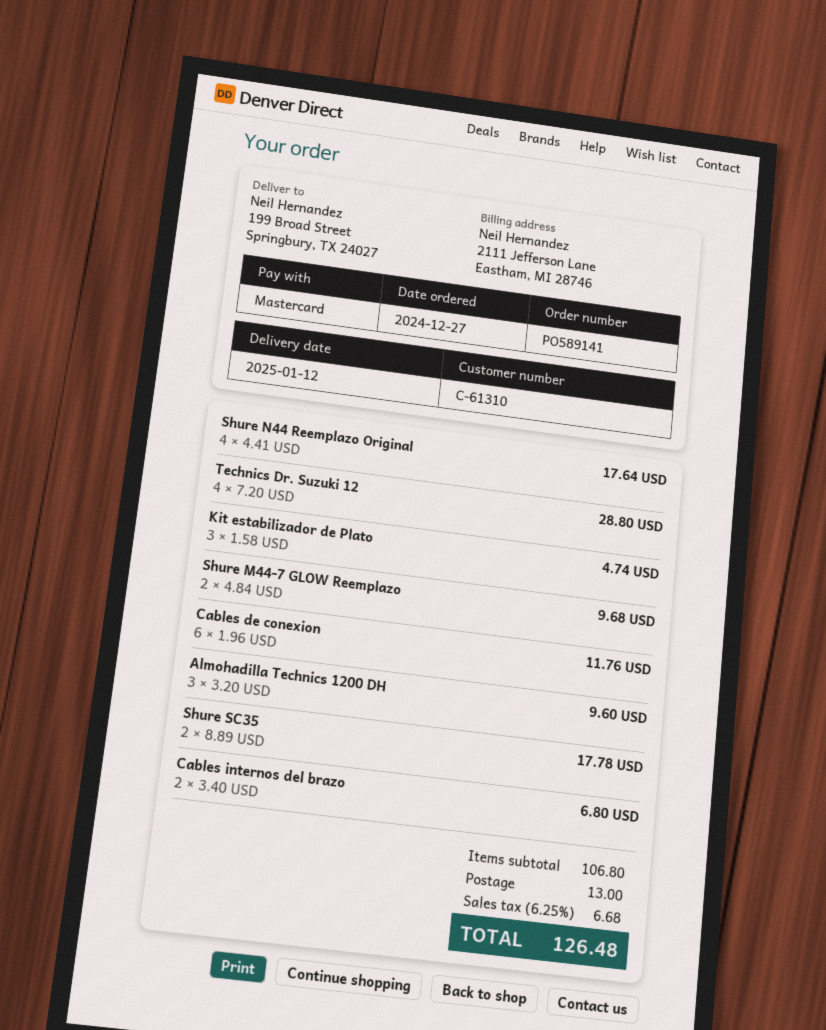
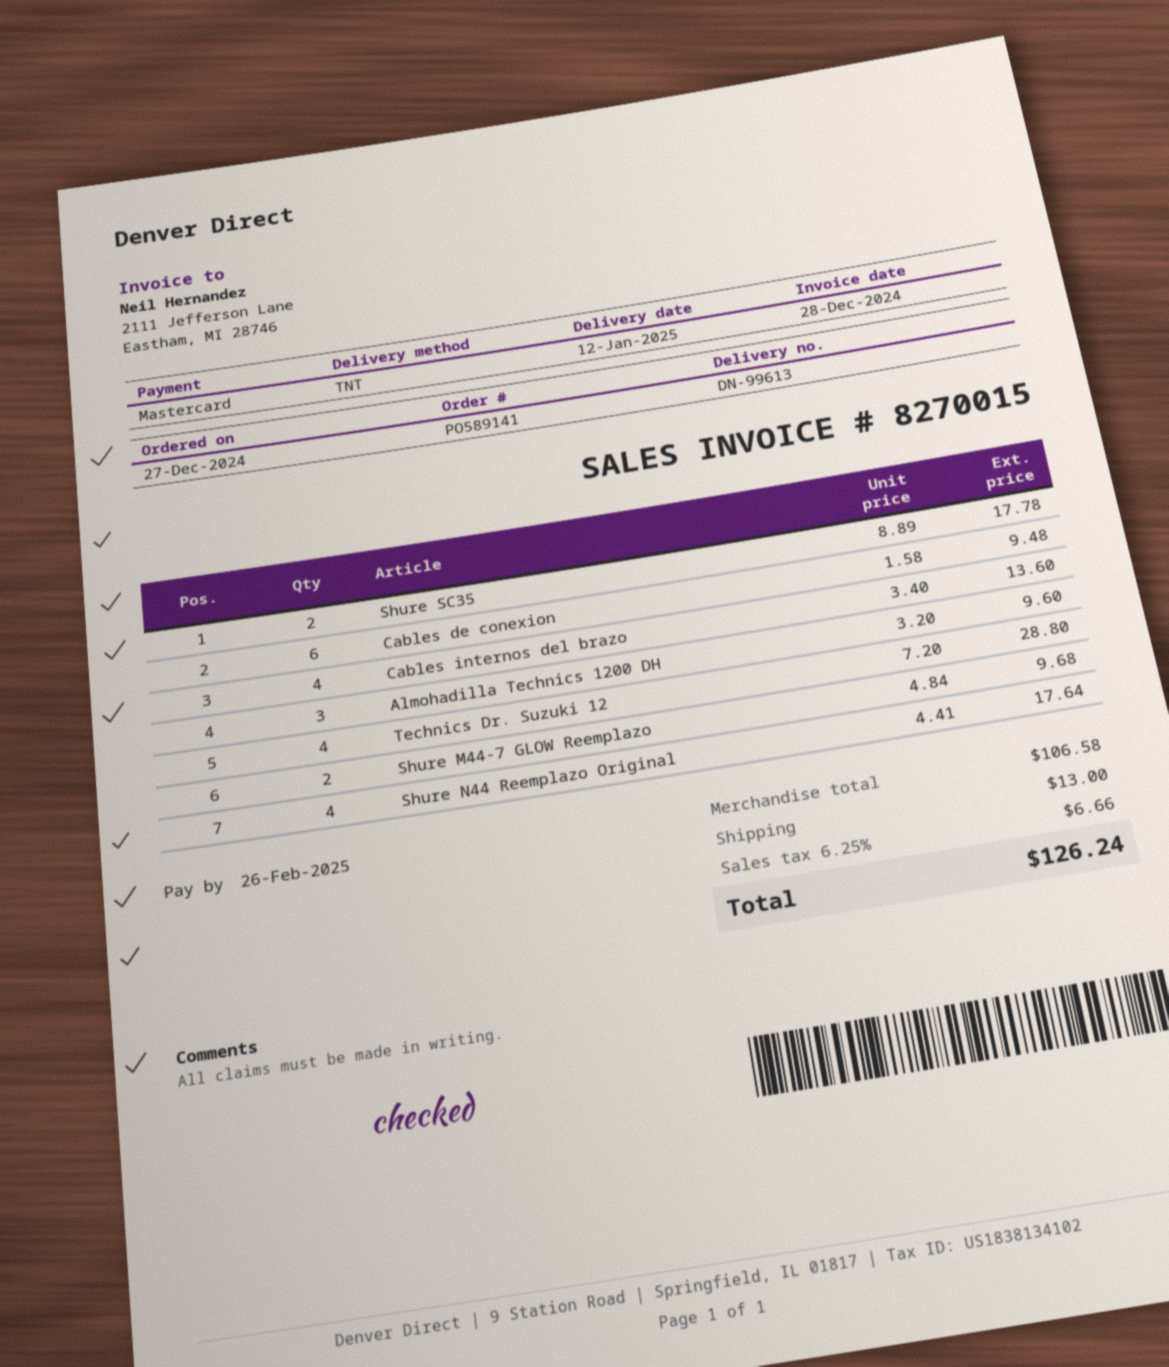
Kit estabilizador de Plato: 3 x 1.58 = 4.74 -> none
Cables de conexion: 6 x 1.96 = 11.76 -> 6 x 1.58 = 9.48
Cables internos del brazo: 2 x 3.40 = 6.80 -> 4 x 3.40 = 13.60
subtotal: 106.80 -> 106.58
tax: 6.25% = 6.68 -> 6.25% = 6.66
total: 126.48 -> 126.24

